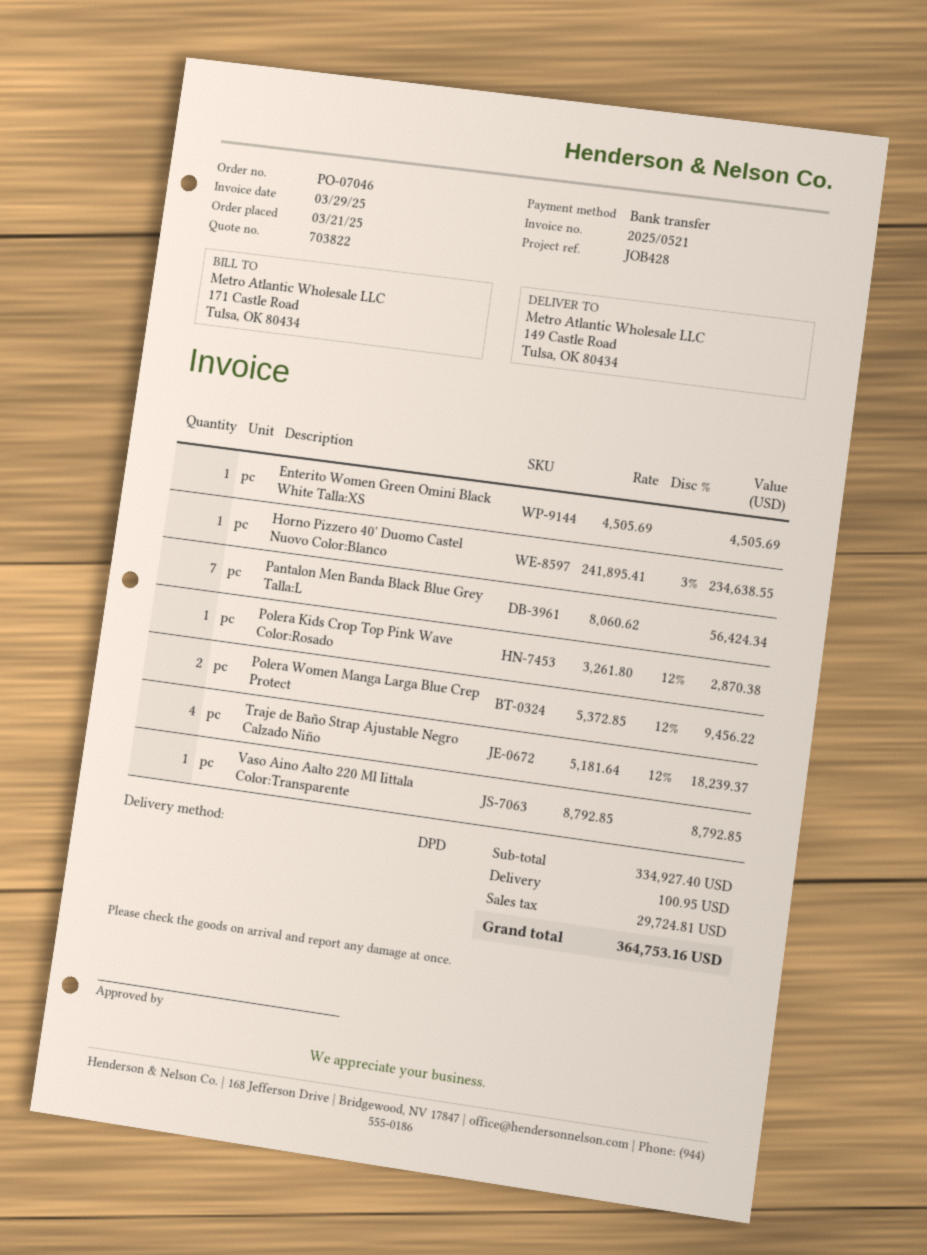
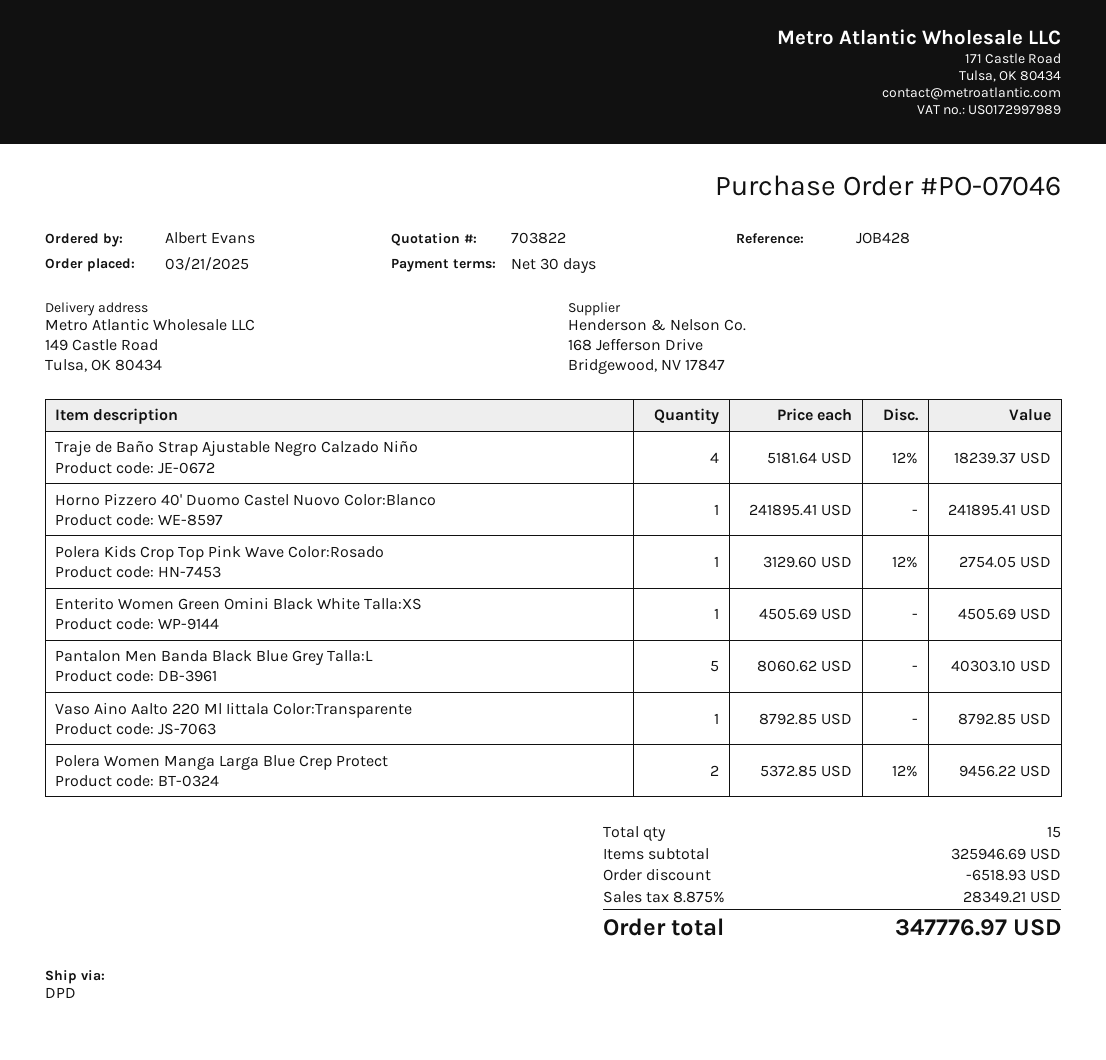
Horno Pizzero 40' Duomo Castel Nuovo Color:Blanco: 1 x 241895.41 - 3% = 234638.55 -> 1 x 241895.41 = 241895.41
Pantalon Men Banda Black Blue Grey Talla:L: 7 x 8060.62 = 56424.34 -> 5 x 8060.62 = 40303.10
Polera Kids Crop Top Pink Wave Color:Rosado: 1 x 3261.80 - 12% = 2870.38 -> 1 x 3129.60 - 12% = 2754.05
subtotal: 334927.40 -> 325946.69
discount: none -> 6518.93
shipping: 100.95 -> none
tax: 29724.81 -> 28349.21
total: 364753.16 -> 347776.97

